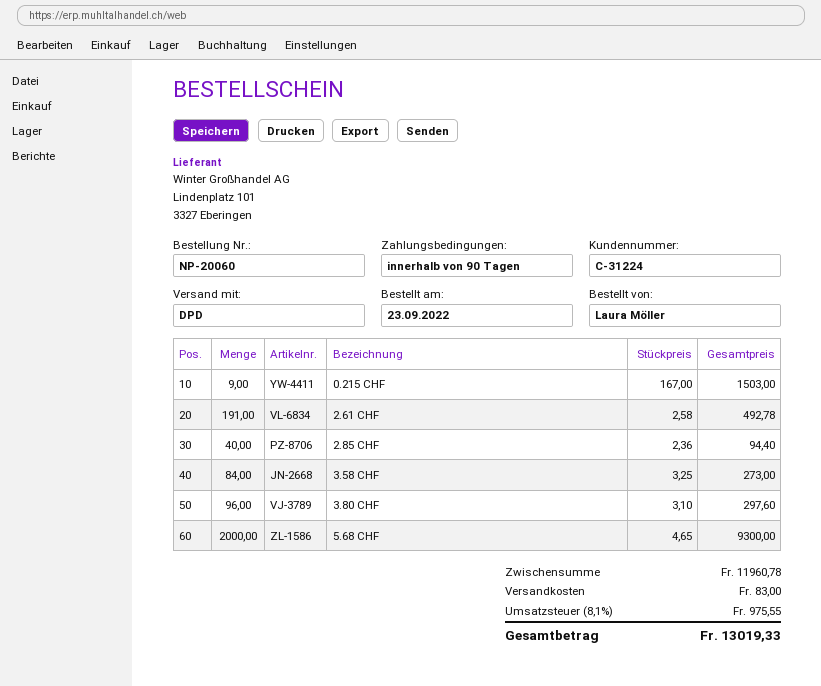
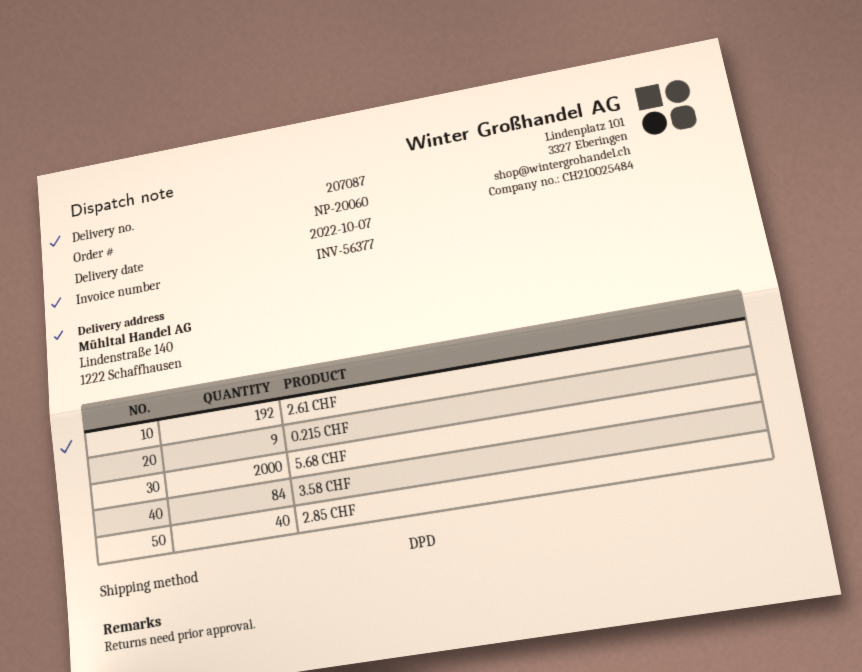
2.61 CHF: 191 -> 192
3.80 CHF: 96 -> none

